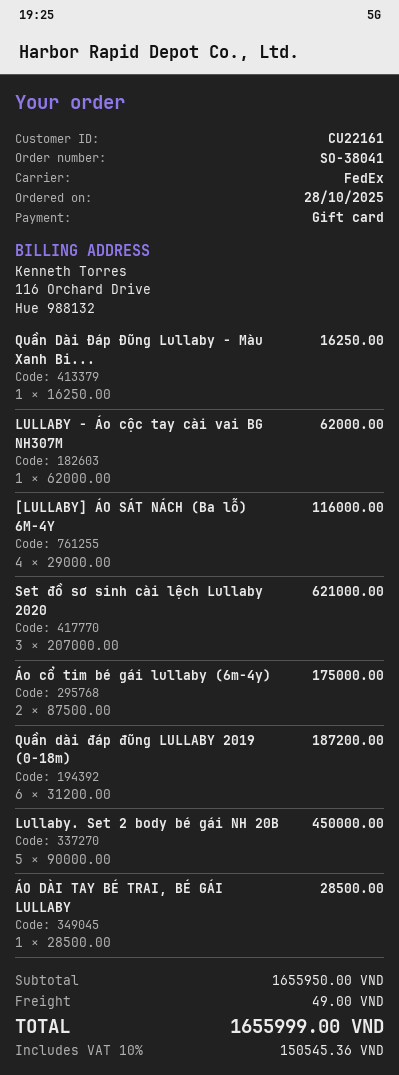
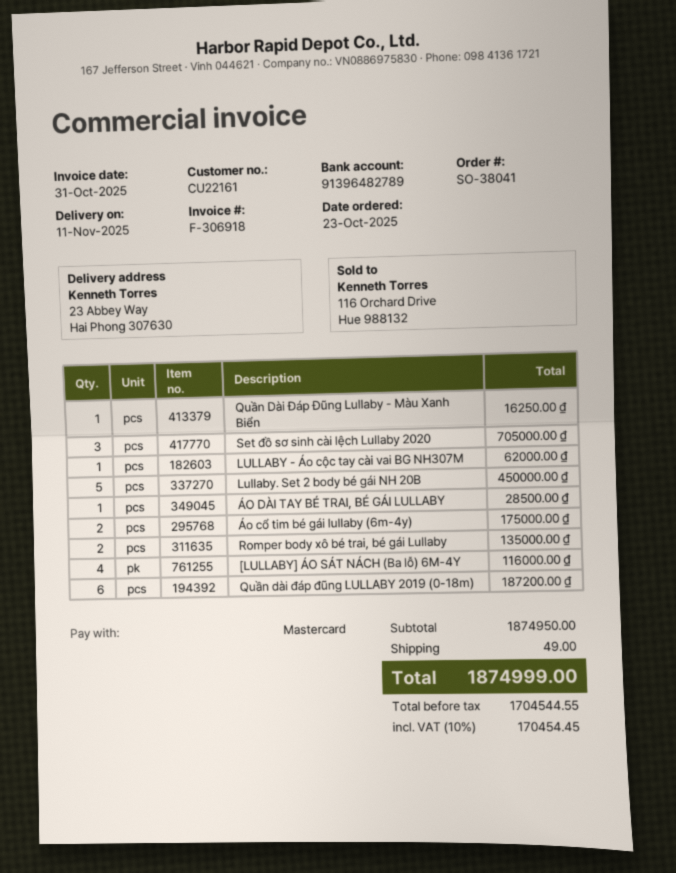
order date: 2025-10-28 -> 2025-10-23
payment method: gift card -> Mastercard
Set đồ sơ sinh cài lệch Lullaby 2020: 3 for 621000.00 -> 3 for 705000.00
Romper body xô bé trai, bé gái Lullaby: none -> 2 for 135000.00
subtotal: 1655950.00 -> 1874950.00
tax: 10% = 150545.36 -> 10% = 170454.45
total: 1655999.00 -> 1874999.00

